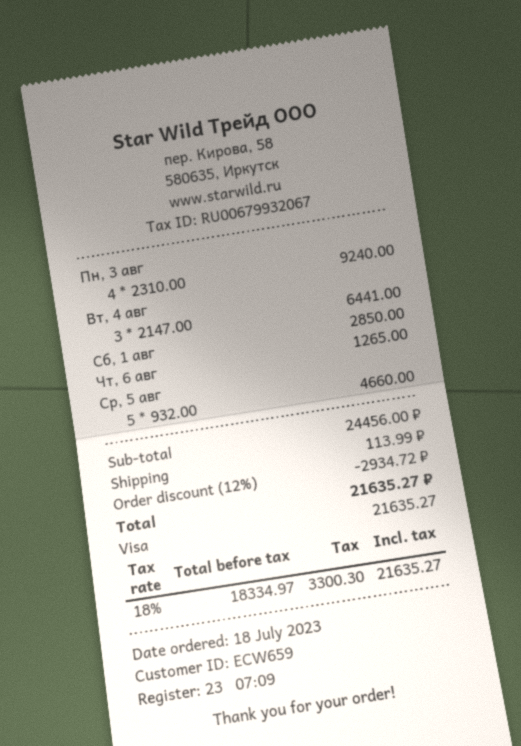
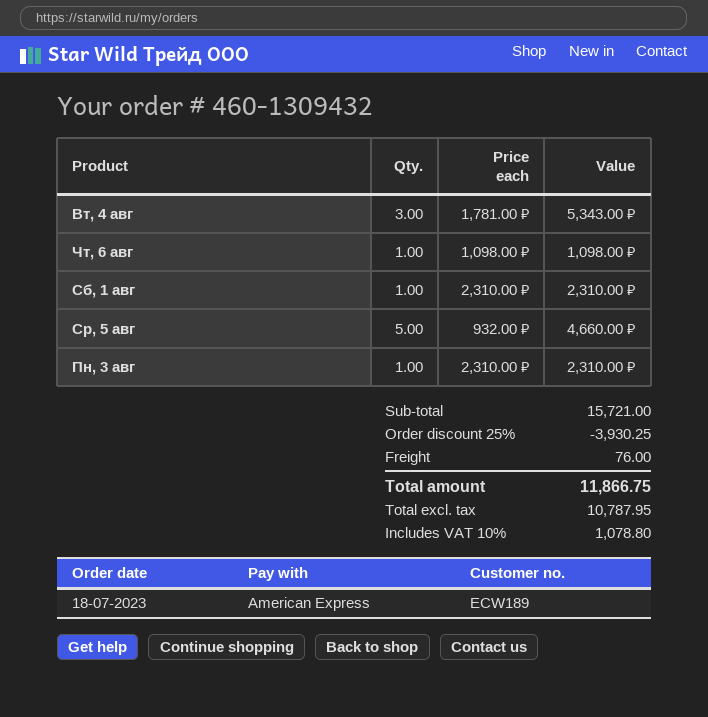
customer number: ECW659 -> ECW189
payment method: Visa -> American Express
Пн, 3 авг: 4 x 2310.00 = 9240.00 -> 1 x 2310.00 = 2310.00
Вт, 4 авг: 3 x 2147.00 = 6441.00 -> 3 x 1781.00 = 5343.00
Сб, 1 авг: 1 x 2850.00 = 2850.00 -> 1 x 2310.00 = 2310.00
Чт, 6 авг: 1 x 1265.00 = 1265.00 -> 1 x 1098.00 = 1098.00
subtotal: 24456.00 -> 15721.00
discount: 12% = 2934.72 -> 25% = 3930.25
shipping: 113.99 -> 76.00
net: 18334.97 -> 10787.95
tax: 18% = 3300.30 -> 10% = 1078.80
total: 21635.27 -> 11866.75

